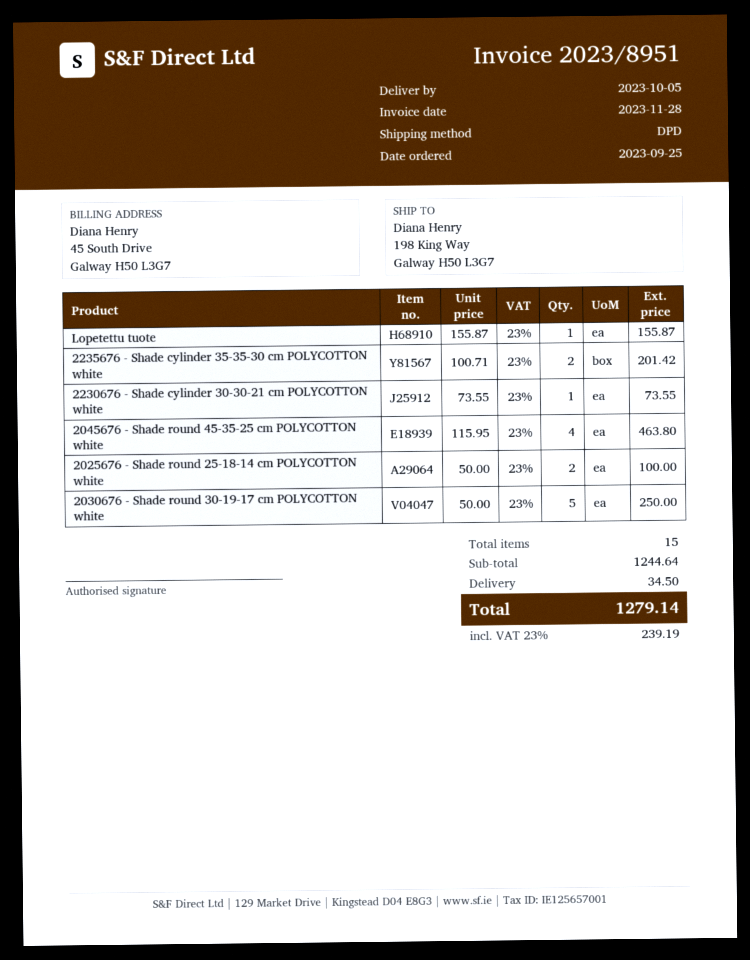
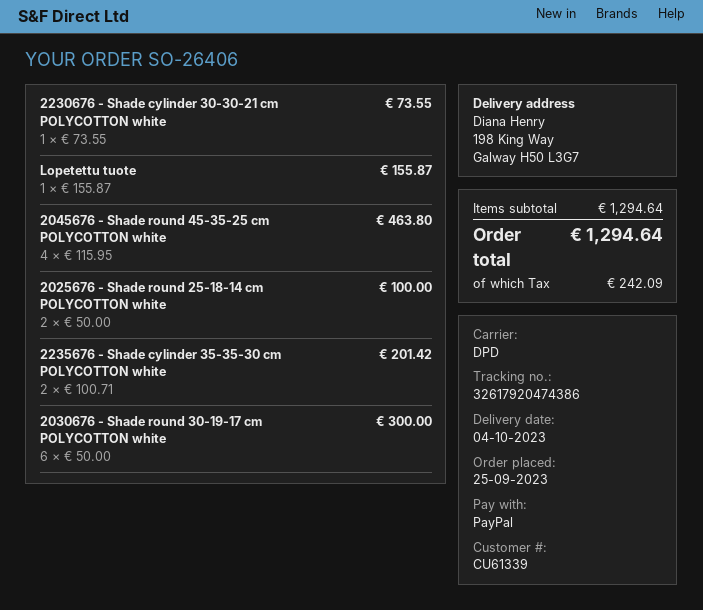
delivery date: 2023-10-05 -> 2023-10-04
2030676 - Shade round 30-19-17 cm POLYCOTTON white: 5 x 50.00 = 250.00 -> 6 x 50.00 = 300.00
subtotal: 1244.64 -> 1294.64
shipping: 34.50 -> none
tax: 239.19 -> 242.09
total: 1279.14 -> 1294.64

